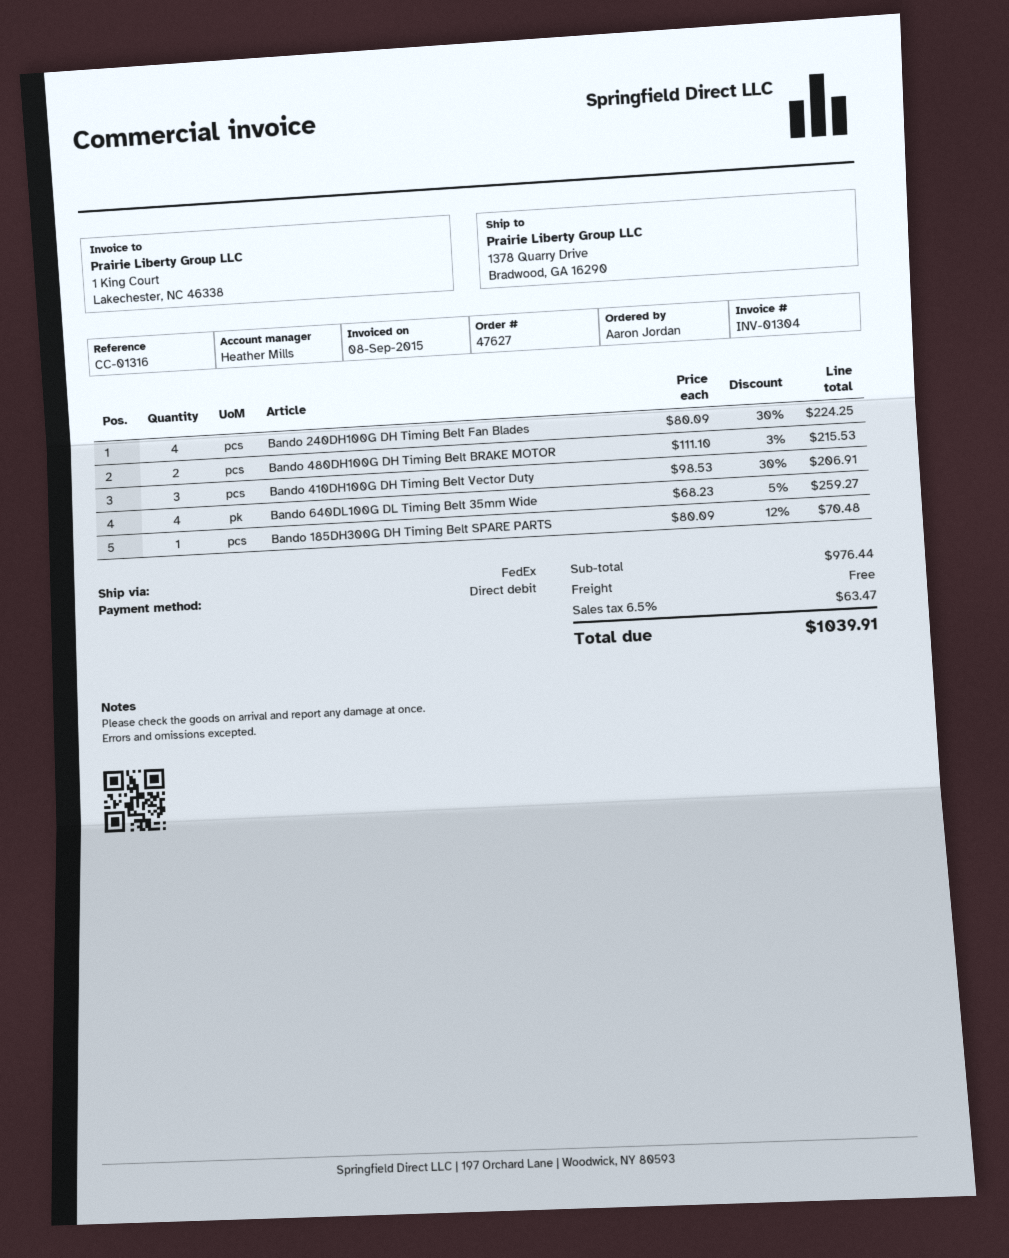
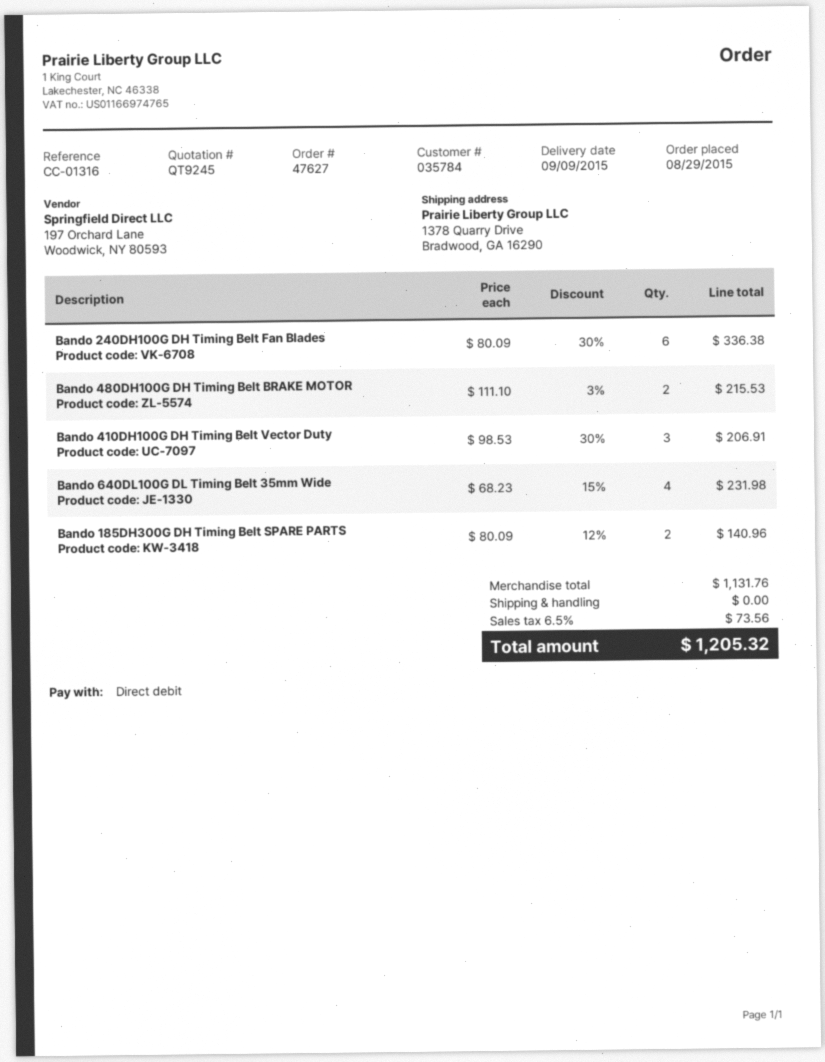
Bando 240DH100G DH Timing Belt Fan Blades: 4 x 80.09 - 30% = 224.25 -> 6 x 80.09 - 30% = 336.38
Bando 640DL100G DL Timing Belt 35mm Wide: 4 x 68.23 - 5% = 259.27 -> 4 x 68.23 - 15% = 231.98
Bando 185DH300G DH Timing Belt SPARE PARTS: 1 x 80.09 - 12% = 70.48 -> 2 x 80.09 - 12% = 140.96
subtotal: 976.44 -> 1131.76
tax: 6.5% = 63.47 -> 6.5% = 73.56
total: 1039.91 -> 1205.32

